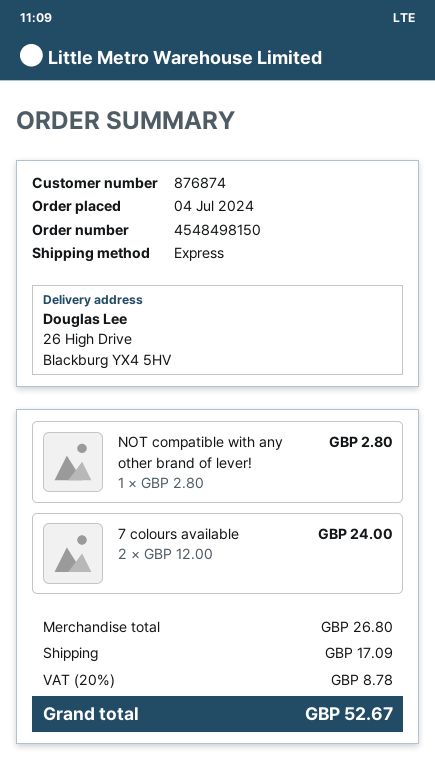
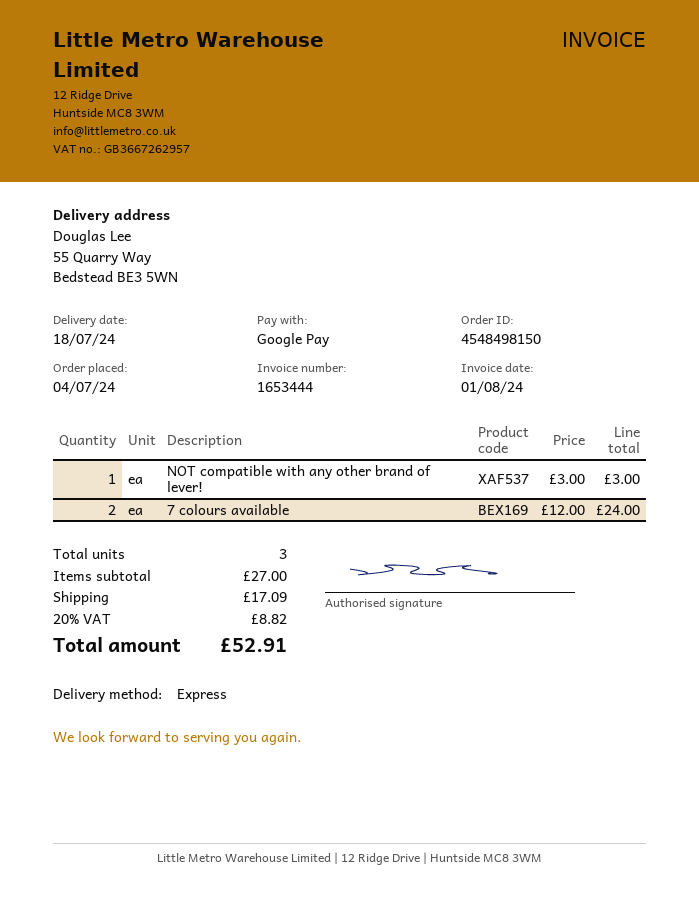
ship to: 26 High Drive, Blackburg YX4 5HV -> 55 Quarry Way, Bedstead BE3 5WN
NOT compatible with any other brand of lever!: 1 x 2.80 = 2.80 -> 1 x 3.00 = 3.00
subtotal: 26.80 -> 27.00
tax: 20% = 8.78 -> 20% = 8.82
total: 52.67 -> 52.91

